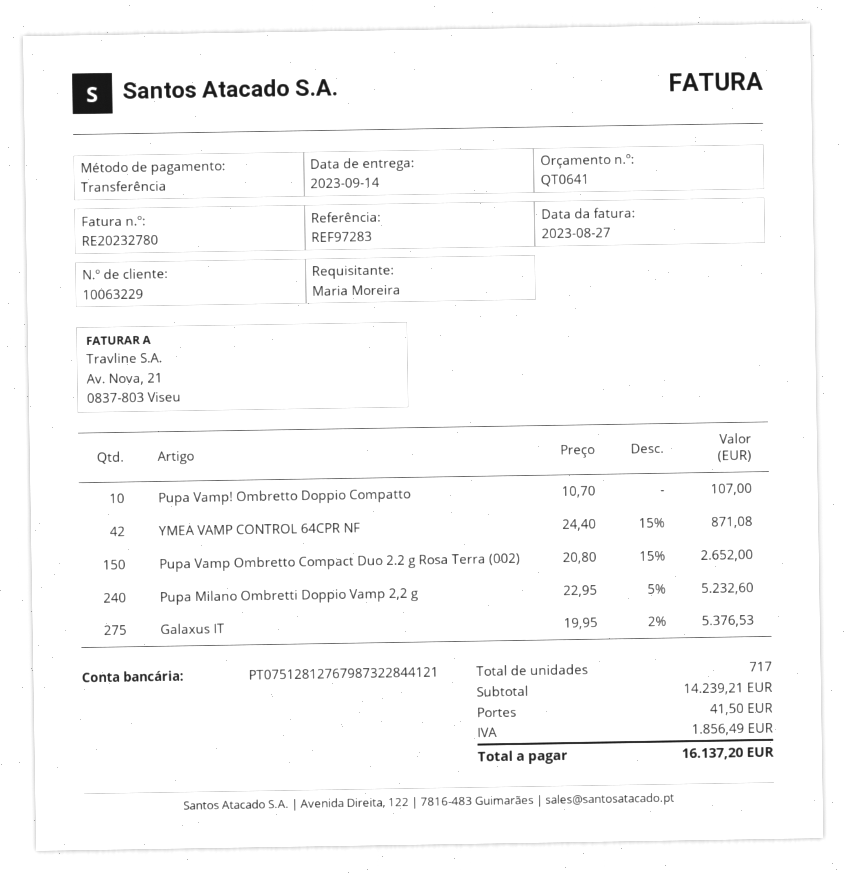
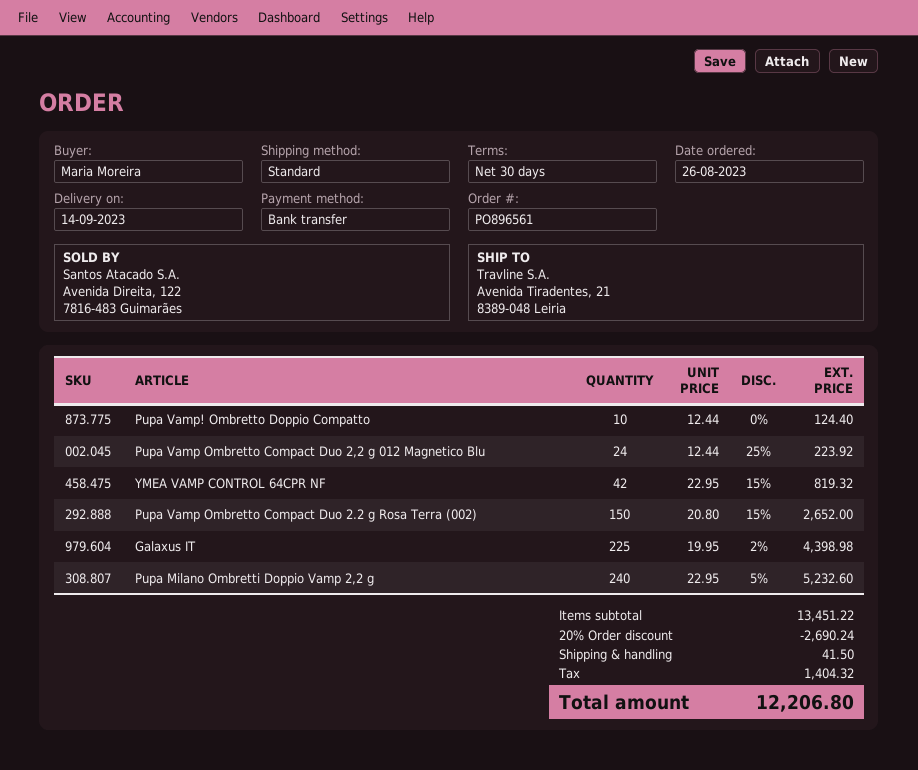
Pupa Vamp! Ombretto Doppio Compatto: 10 x 10.70 = 107.00 -> 10 x 12.44 = 124.40
YMEA VAMP CONTROL 64CPR NF: 42 x 24.40 - 15% = 871.08 -> 42 x 22.95 - 15% = 819.32
Galaxus IT: 275 x 19.95 - 2% = 5376.53 -> 225 x 19.95 - 2% = 4398.98
Pupa Vamp Ombretto Compact Duo 2,2 g 012 Magnetico Blu: none -> 24 x 12.44 - 25% = 223.92
subtotal: 14239.21 -> 13451.22
discount: none -> 20% = 2690.24
tax: 1856.49 -> 1404.32
total: 16137.20 -> 12206.80

